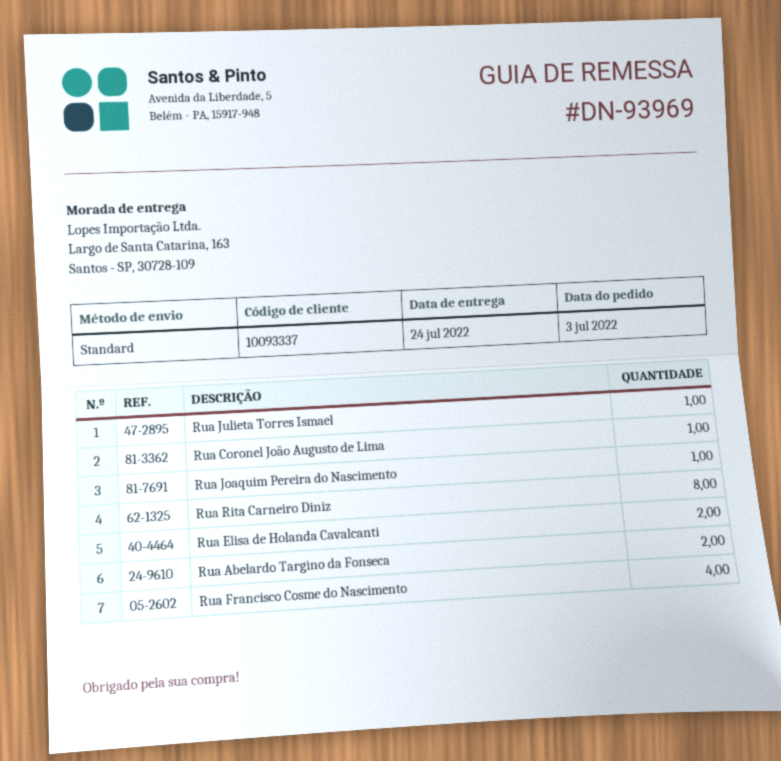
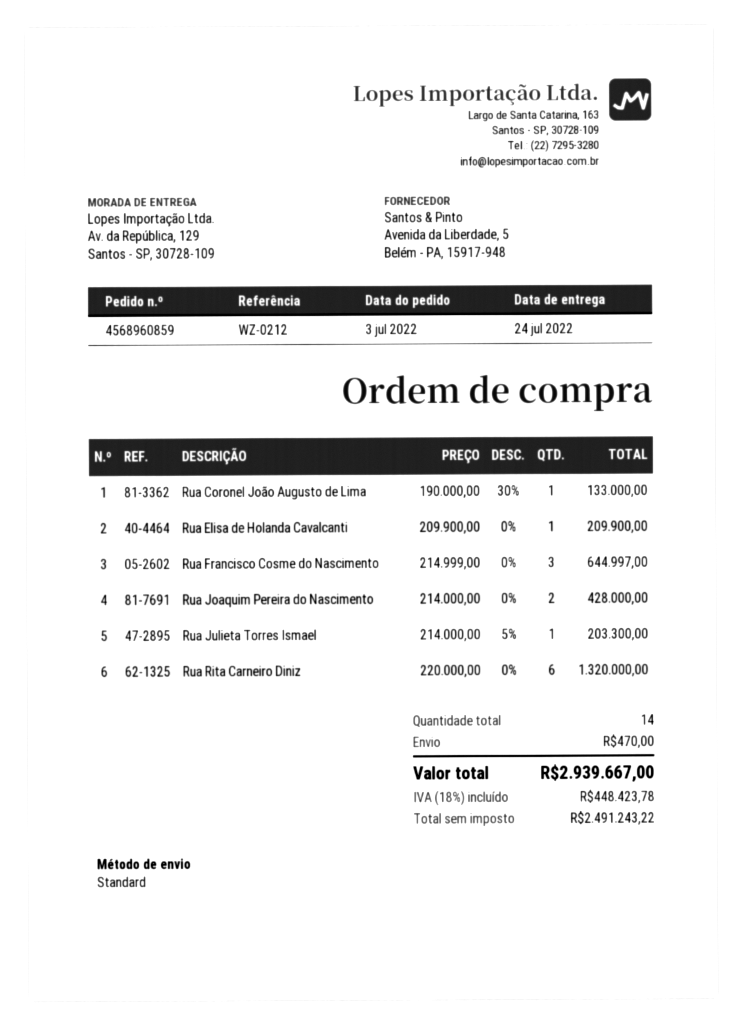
ship to: Largo de Santa Catarina, 163, Santos - SP, 30728-109 -> Av. da República, 129, Santos - SP, 30728-109
Rua Joaquim Pereira do Nascimento: 1 -> 2
Rua Rita Carneiro Diniz: 8 -> 6
Rua Elisa de Holanda Cavalcanti: 2 -> 1
Rua Abelardo Targino da Fonseca: 2 -> none
Rua Francisco Cosme do Nascimento: 4 -> 3

